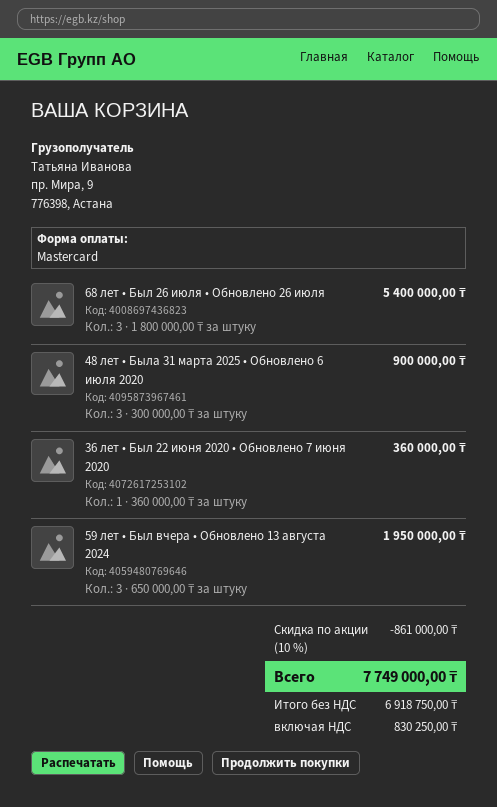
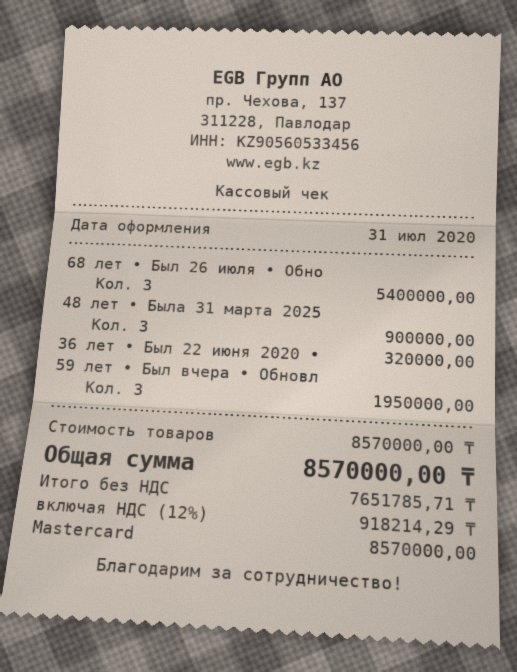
36 лет • Был 22 июня 2020 • Обновлено 7 июня 2020: 1 for 360000.00 -> 1 for 320000.00
discount: 10% = 861000.00 -> none
net: 6918750.00 -> 7651785.71
tax: 830250.00 -> 918214.29
total: 7749000.00 -> 8570000.00

